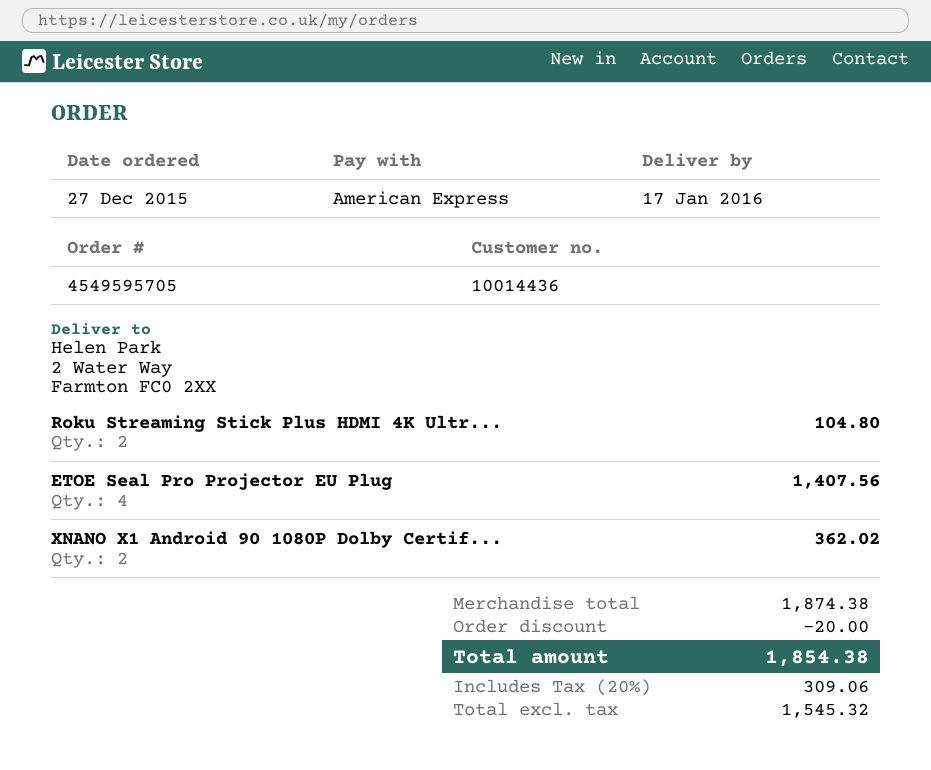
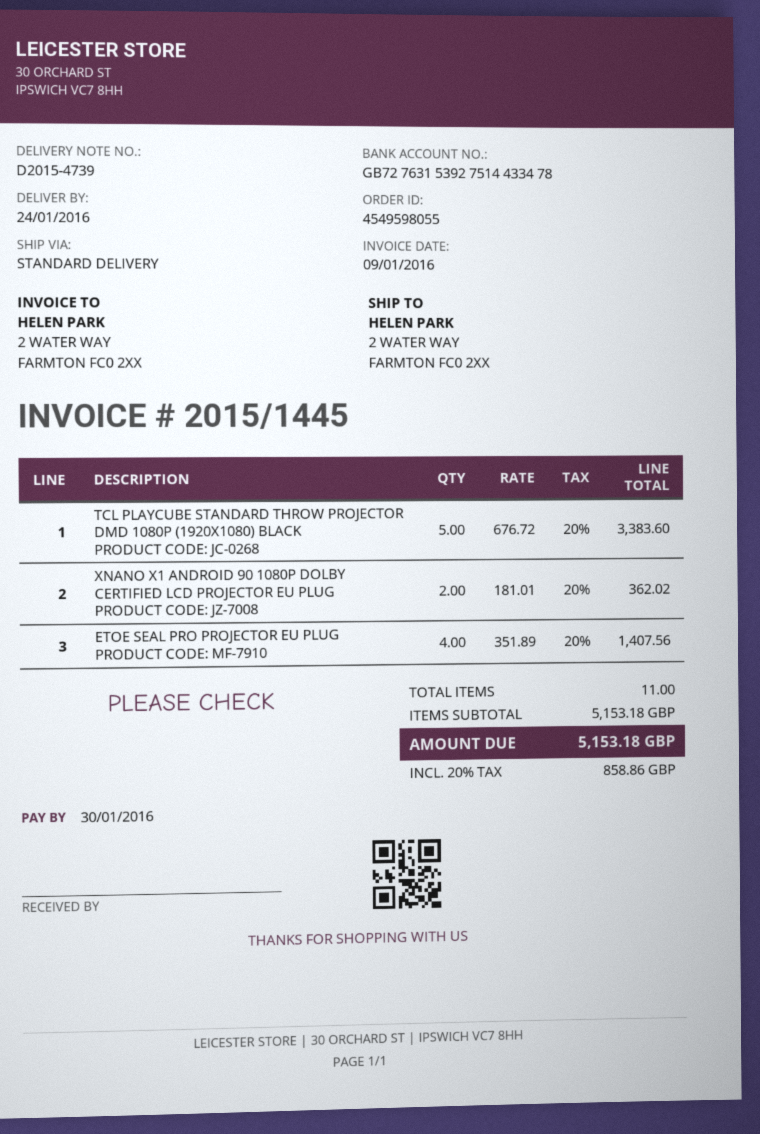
order number: 4549595705 -> 4549598055
delivery date: 2016-01-17 -> 2016-01-24
Roku Streaming Stick Plus HDMI 4K Ultr...: 2 for 104.80 -> none
TCL PLAYCUBE STANDARD THROW PROJECTOR DMD 1080P (1920X1080) BLACK: none -> 5 for 3383.60
subtotal: 1874.38 -> 5153.18
discount: 20.00 -> none
tax: 20% = 309.06 -> 20% = 858.86
total: 1854.38 -> 5153.18

